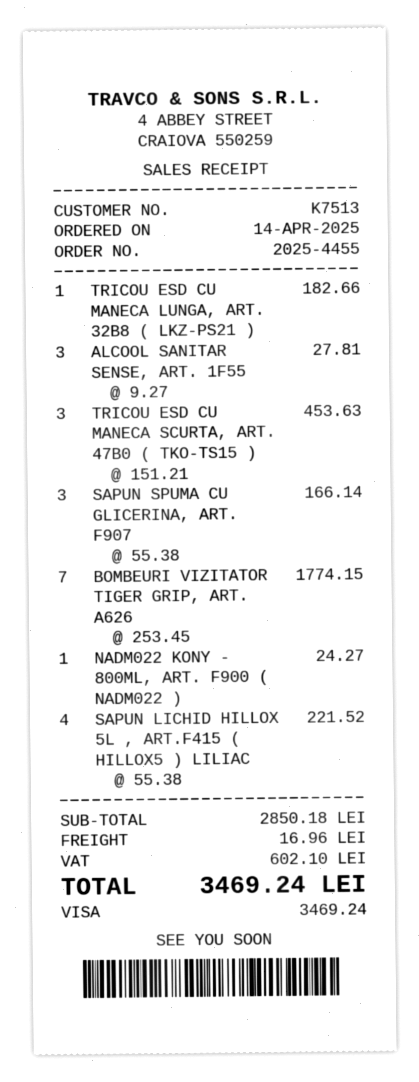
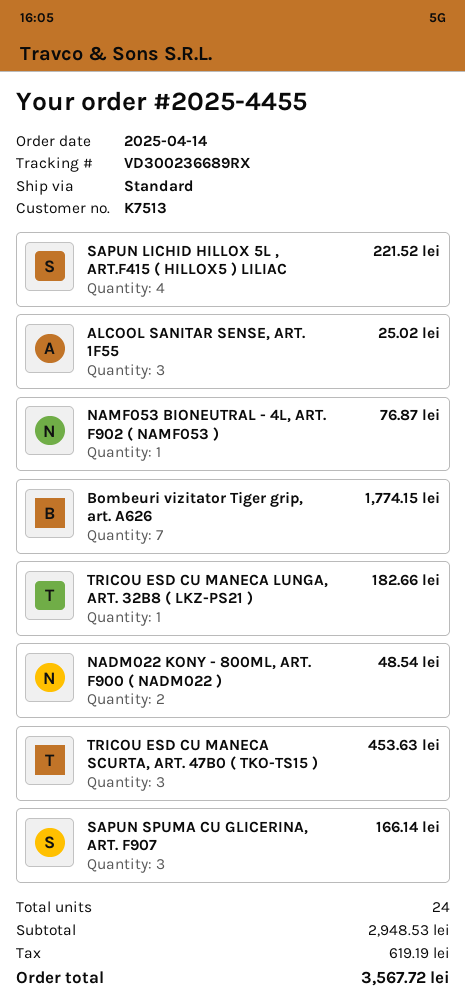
ALCOOL SANITAR SENSE, ART. 1F55: 3 for 27.81 -> 3 for 25.02
NADM022 KONY - 800ML, ART. F900 ( NADM022 ): 1 for 24.27 -> 2 for 48.54
NAMF053 BIONEUTRAL - 4L, ART. F902 ( NAMF053 ): none -> 1 for 76.87
subtotal: 2850.18 -> 2948.53
shipping: 16.96 -> none
tax: 602.10 -> 619.19
total: 3469.24 -> 3567.72

